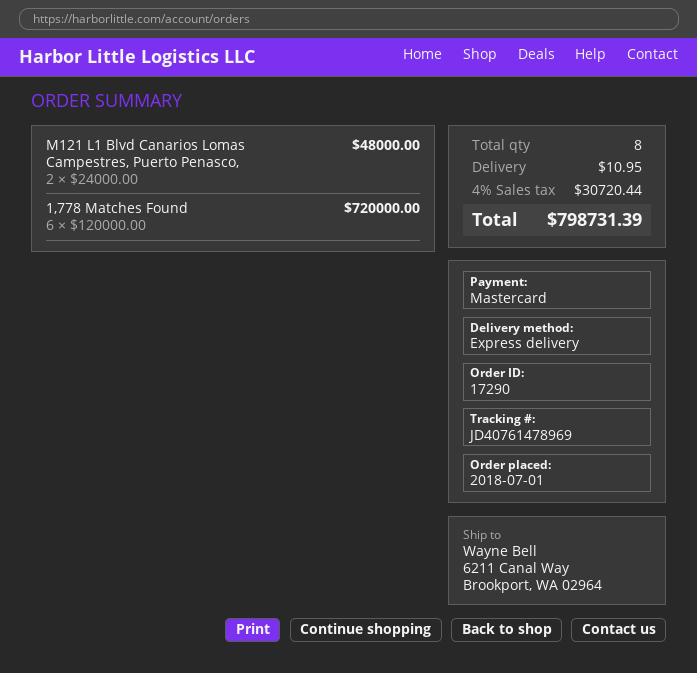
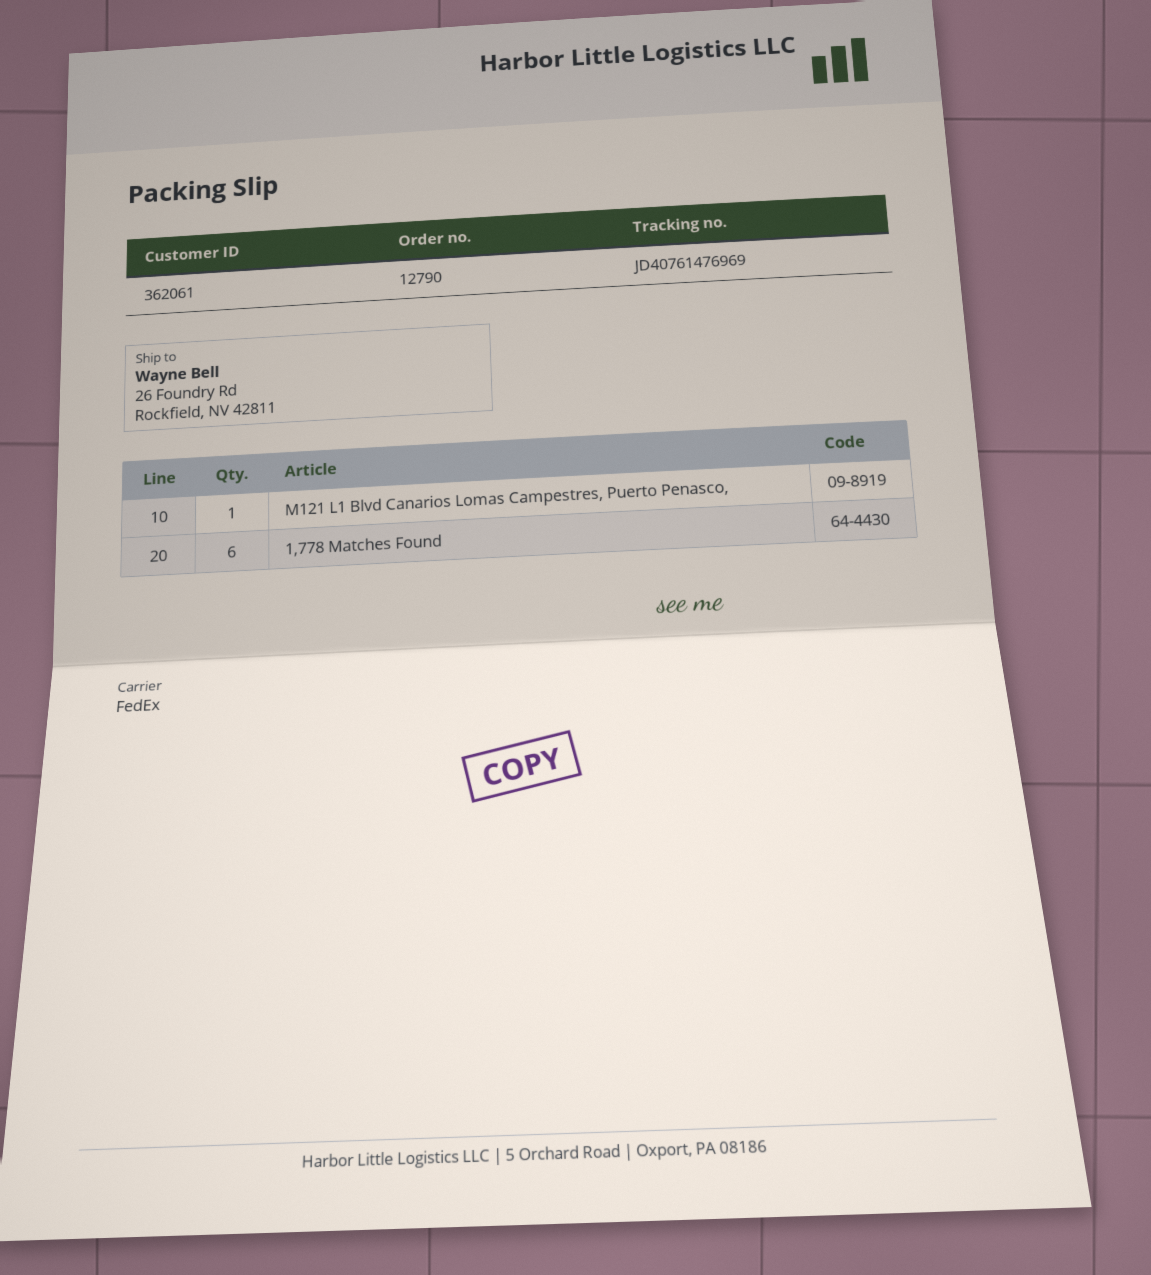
order number: 17290 -> 12790
shipping method: express -> FedEx
tracking number: JD40761478969 -> JD40761476969
ship to: 6211 Canal Way, Brookport, WA 02964 -> 26 Foundry Rd, Rockfield, NV 42811
M121 L1 Blvd Canarios Lomas Campestres, Puerto Penasco,: 2 -> 1

